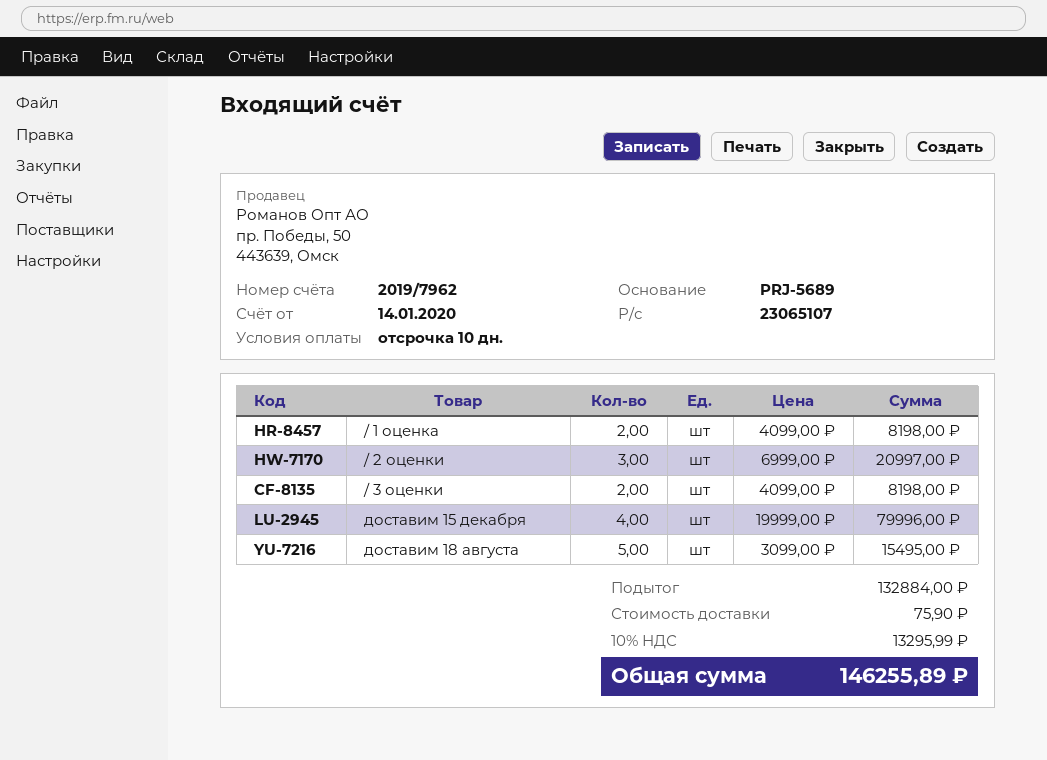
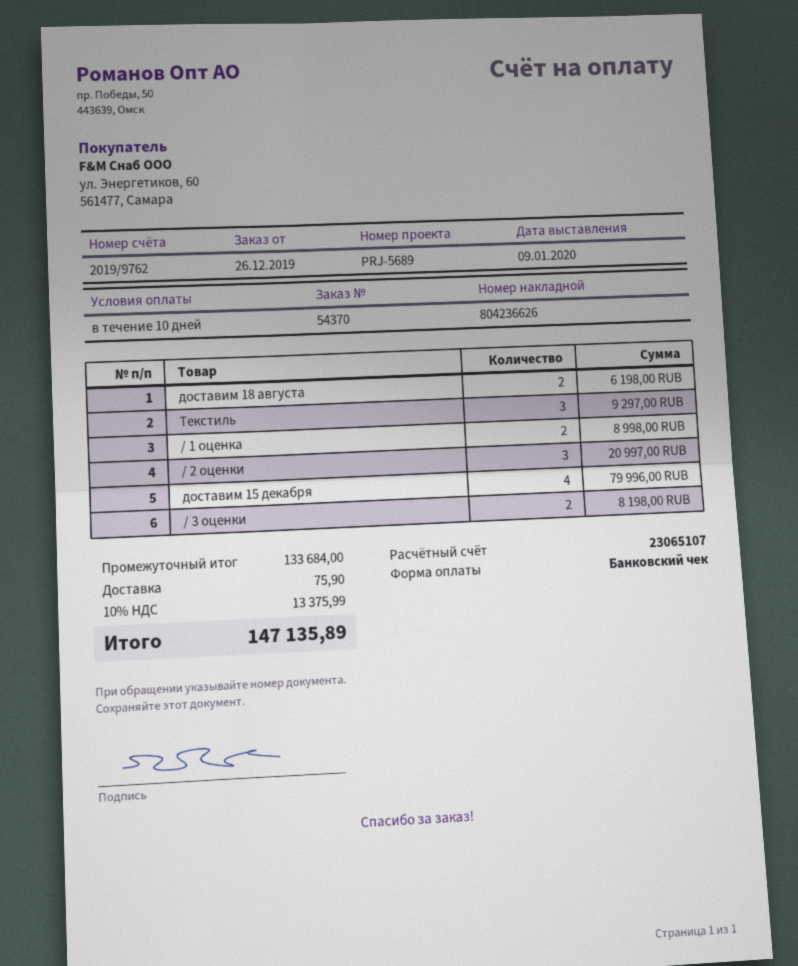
invoice number: 2019/7962 -> 2019/9762
invoice date: 2020-01-14 -> 2020-01-09
/ 1 оценка: 2 for 8198.00 -> 2 for 8998.00
доставим 18 августа: 5 for 15495.00 -> 2 for 6198.00
Текстиль: none -> 3 for 9297.00
subtotal: 132884.00 -> 133684.00
tax: 10% = 13295.99 -> 10% = 13375.99
total: 146255.89 -> 147135.89

